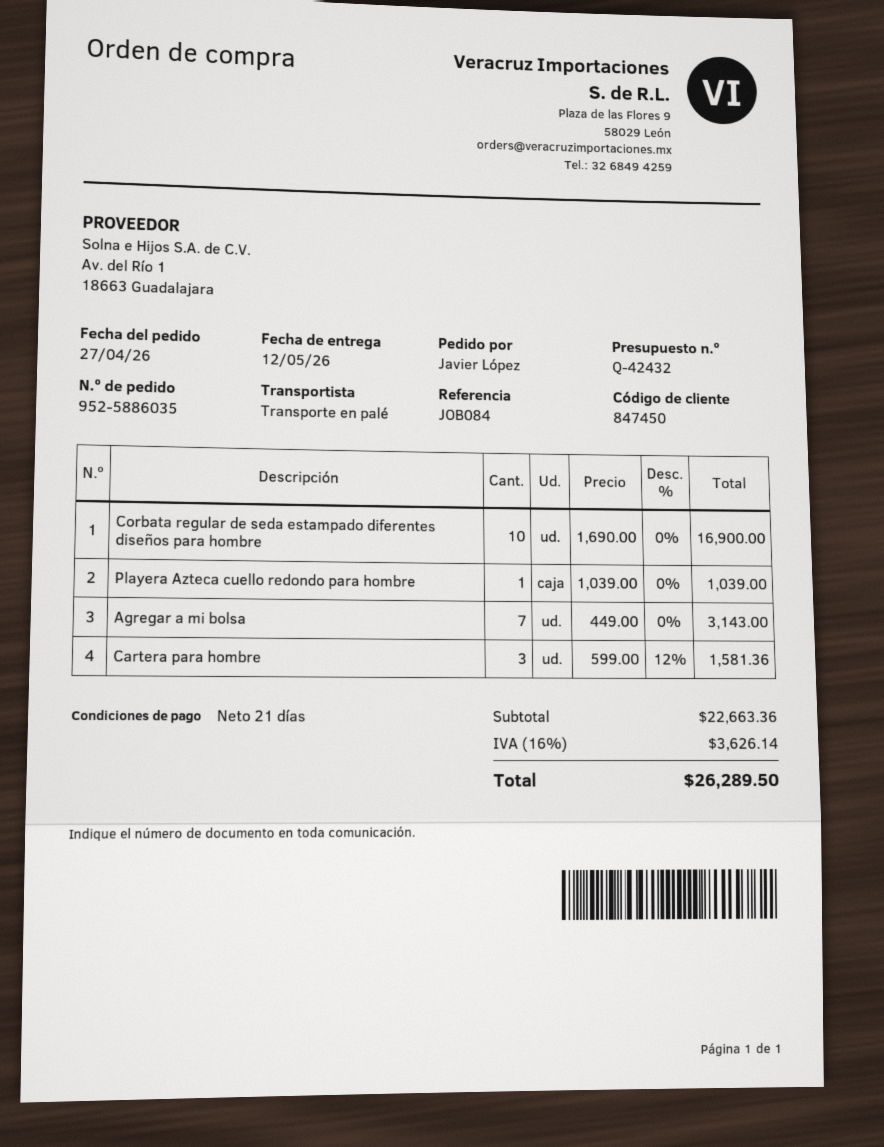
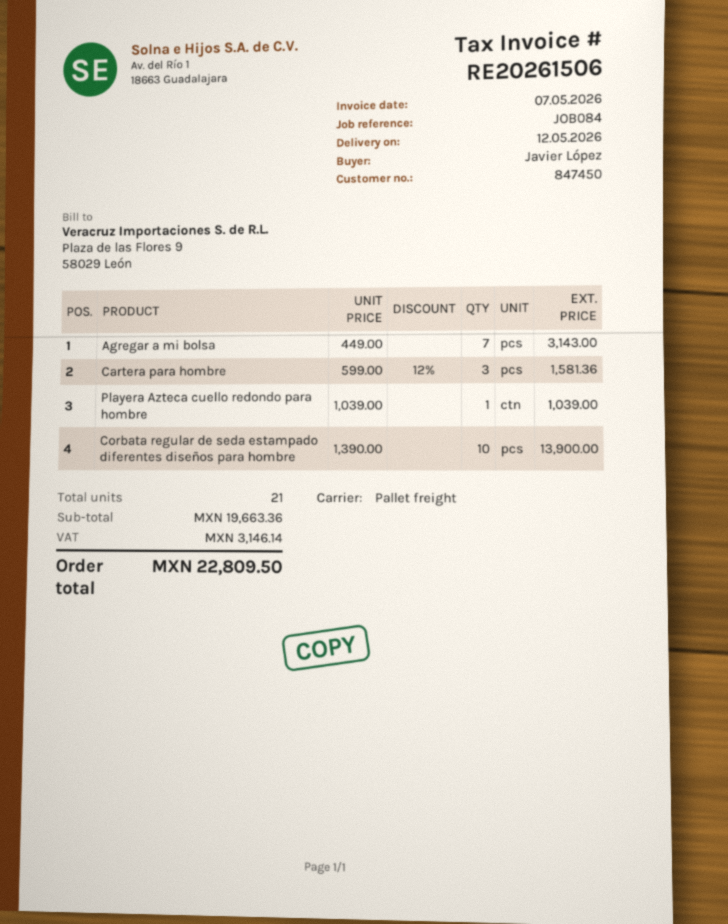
Corbata regular de seda estampado diferentes diseños para hombre: 10 x 1690.00 = 16900.00 -> 10 x 1390.00 = 13900.00
subtotal: 22663.36 -> 19663.36
tax: 3626.14 -> 3146.14
total: 26289.50 -> 22809.50

